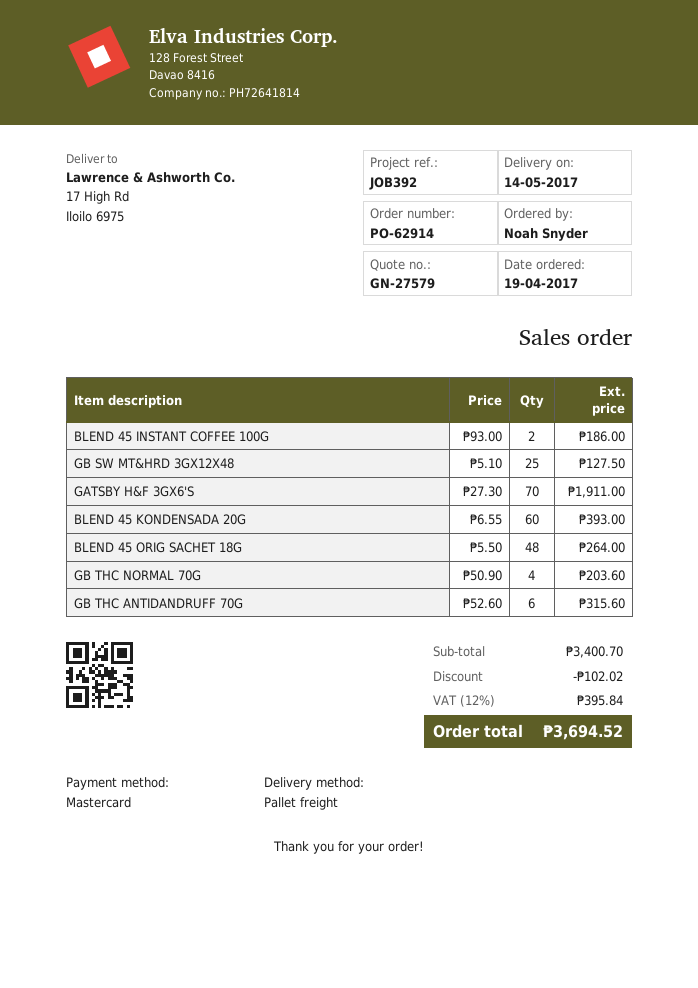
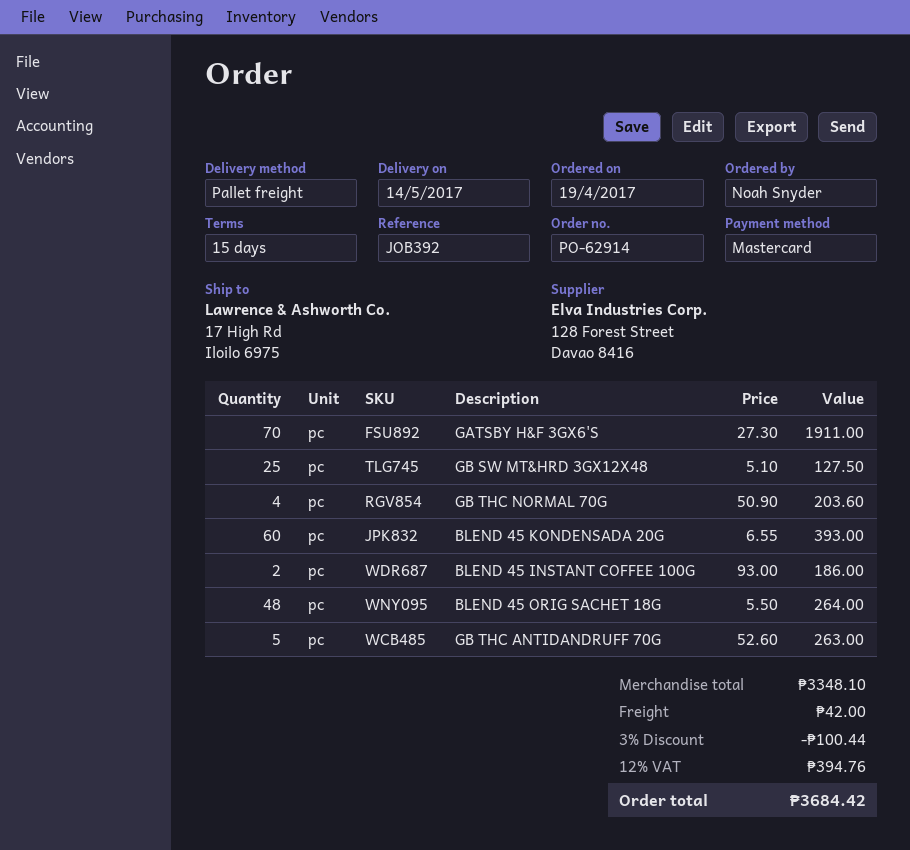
GB THC ANTIDANDRUFF 70G: 6 x 52.60 = 315.60 -> 5 x 52.60 = 263.00
subtotal: 3400.70 -> 3348.10
discount: 102.02 -> 100.44
shipping: none -> 42.00
tax: 12% = 395.84 -> 12% = 394.76
total: 3694.52 -> 3684.42

